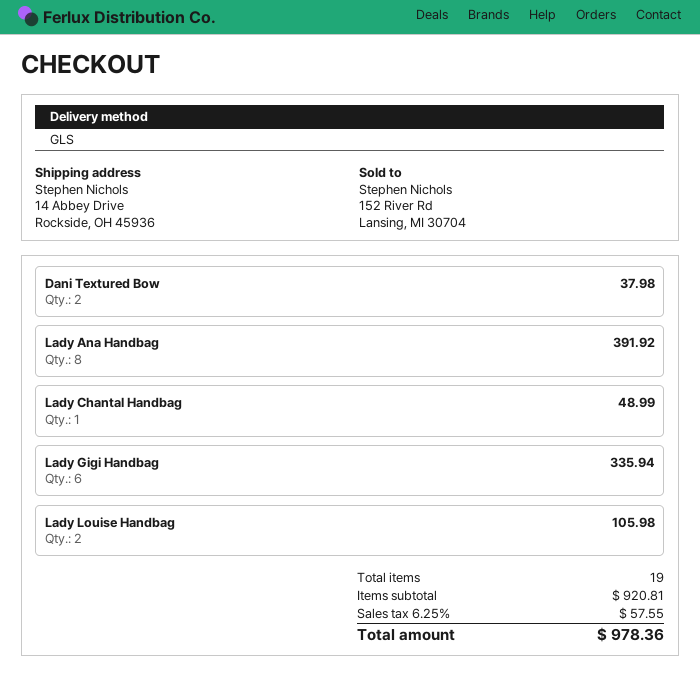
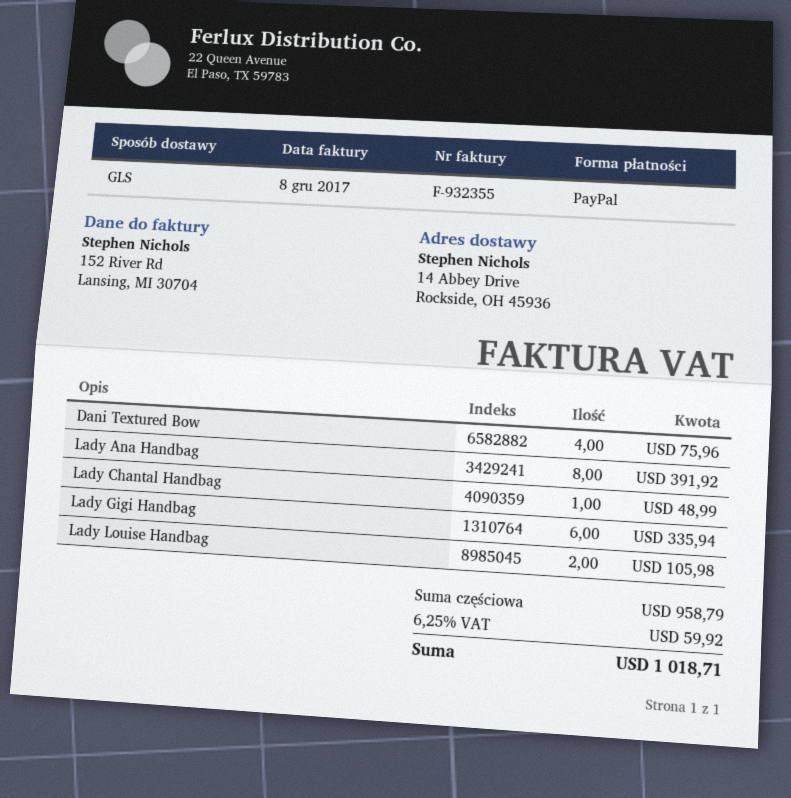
Dani Textured Bow: 2 for 37.98 -> 4 for 75.96
subtotal: 920.81 -> 958.79
tax: 6.25% = 57.55 -> 6.25% = 59.92
total: 978.36 -> 1018.71

